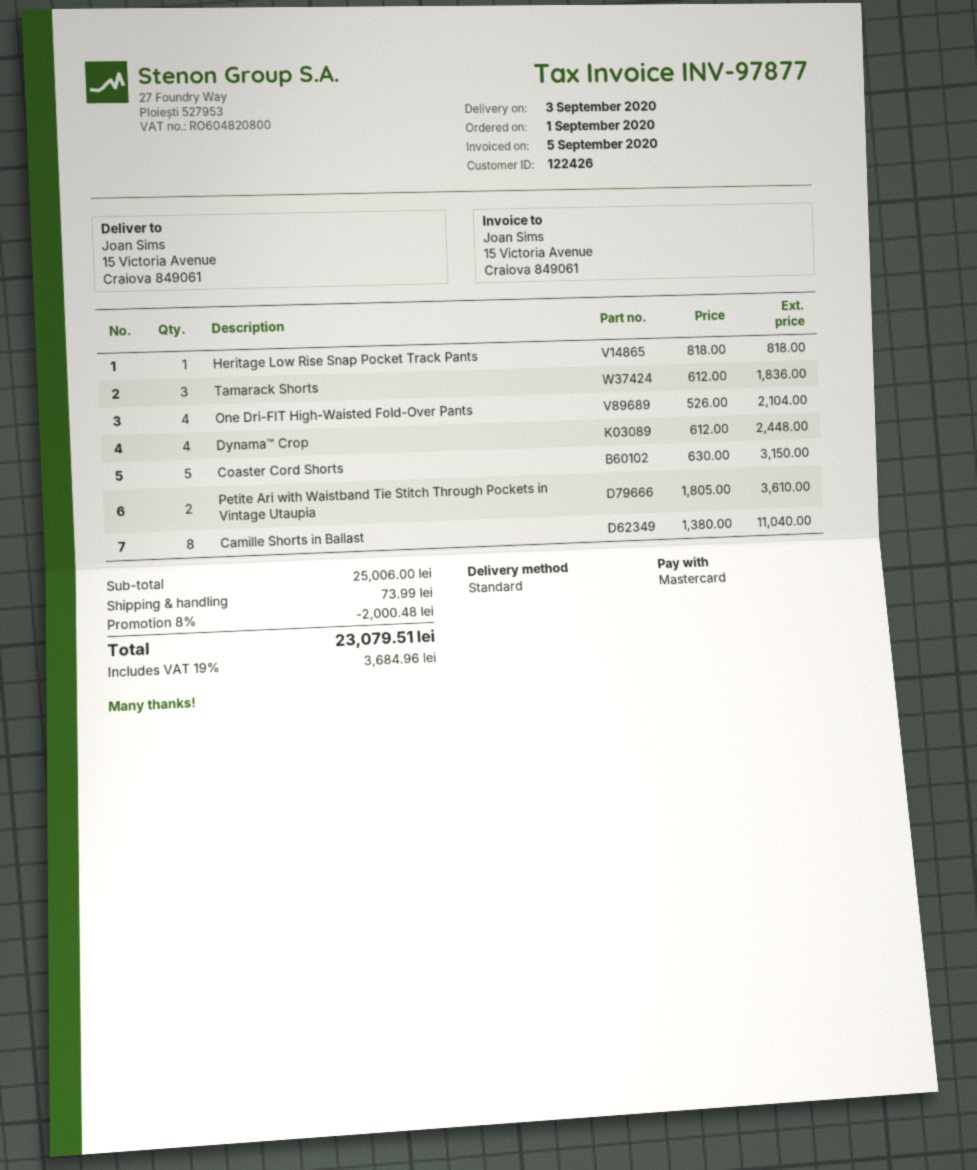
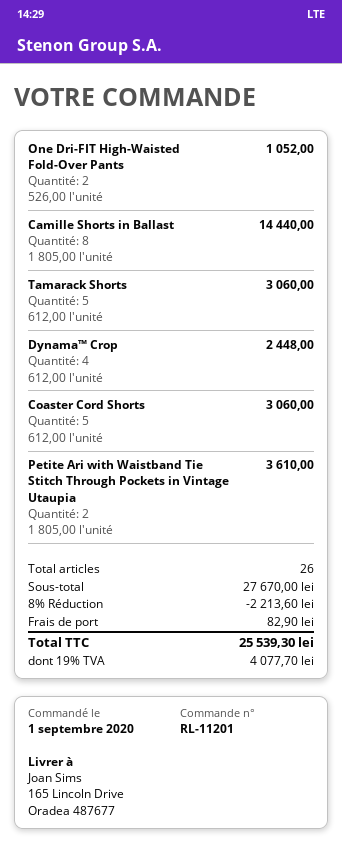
ship to: 15 Victoria Avenue, Craiova 849061 -> 165 Lincoln Drive, Oradea 487677
Heritage Low Rise Snap Pocket Track Pants: 1 x 818.00 = 818.00 -> none
Tamarack Shorts: 3 x 612.00 = 1836.00 -> 5 x 612.00 = 3060.00
One Dri-FIT High-Waisted Fold-Over Pants: 4 x 526.00 = 2104.00 -> 2 x 526.00 = 1052.00
Coaster Cord Shorts: 5 x 630.00 = 3150.00 -> 5 x 612.00 = 3060.00
Camille Shorts in Ballast: 8 x 1380.00 = 11040.00 -> 8 x 1805.00 = 14440.00
subtotal: 25006.00 -> 27670.00
discount: 8% = 2000.48 -> 8% = 2213.60
shipping: 73.99 -> 82.90
tax: 19% = 3684.96 -> 19% = 4077.70
total: 23079.51 -> 25539.30

